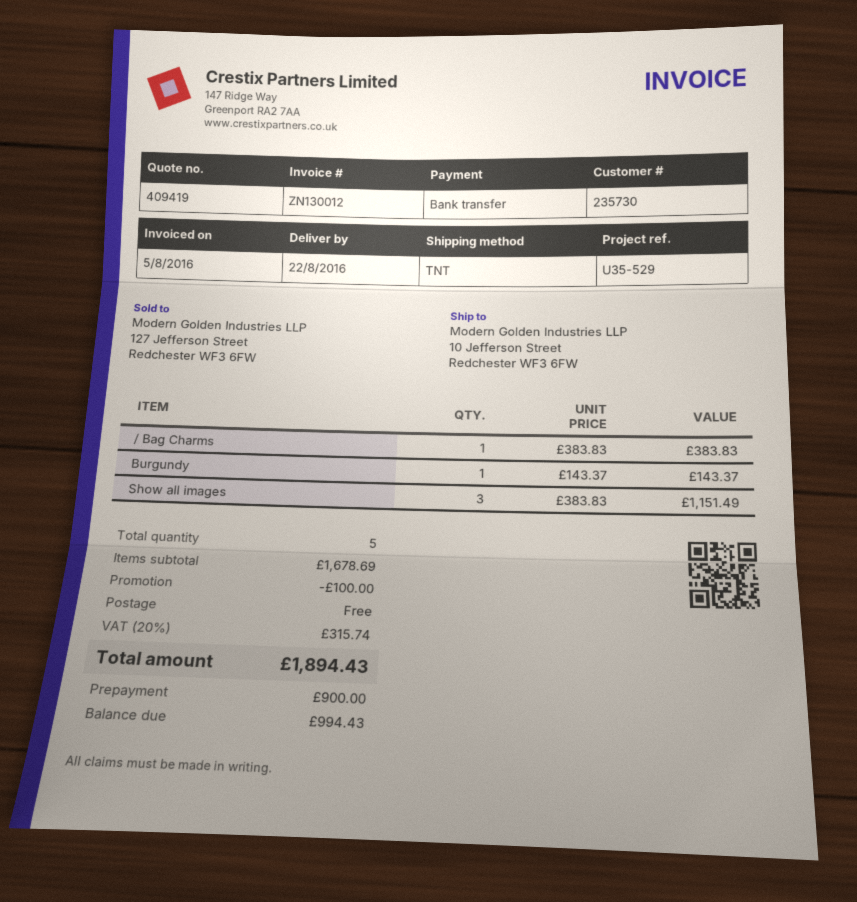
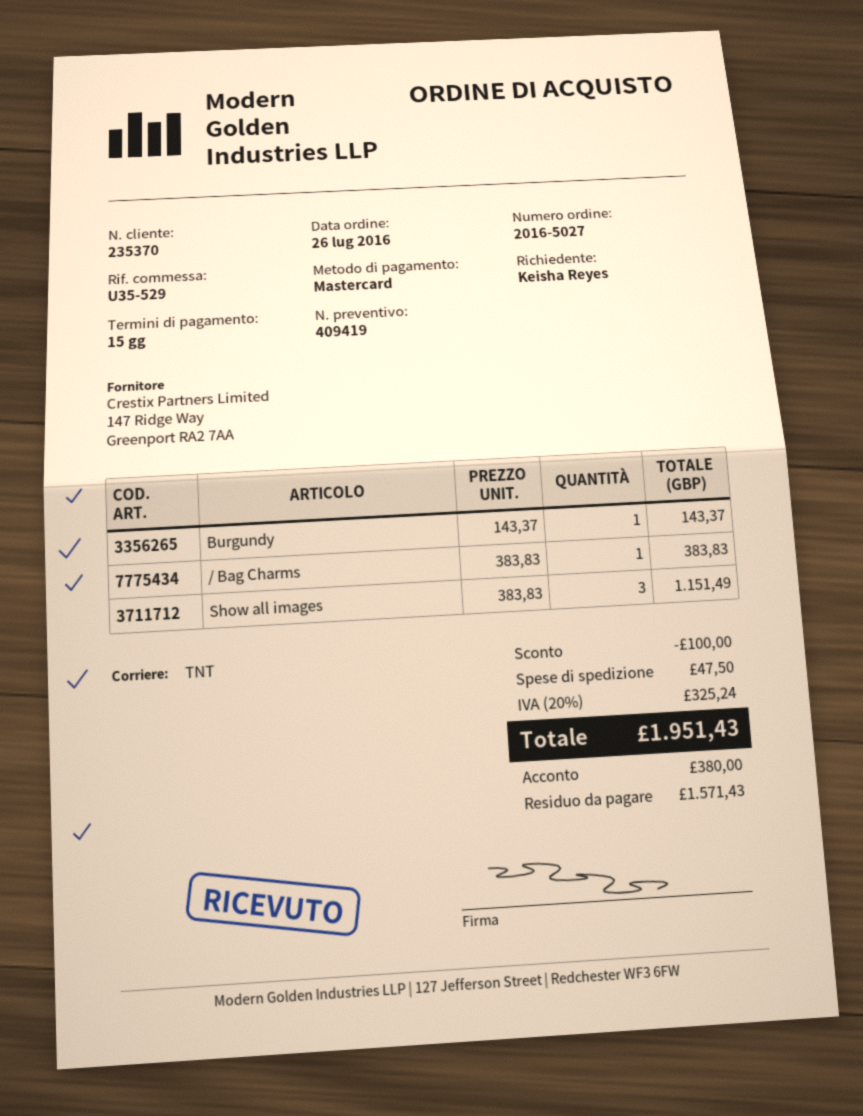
customer number: 235730 -> 235370
payment method: bank transfer -> Mastercard
shipping: 0.00 -> 47.50
tax: 20% = 315.74 -> 20% = 325.24
total: 1894.43 -> 1951.43
deposit: 900.00 -> 380.00
balance: 994.43 -> 1571.43

